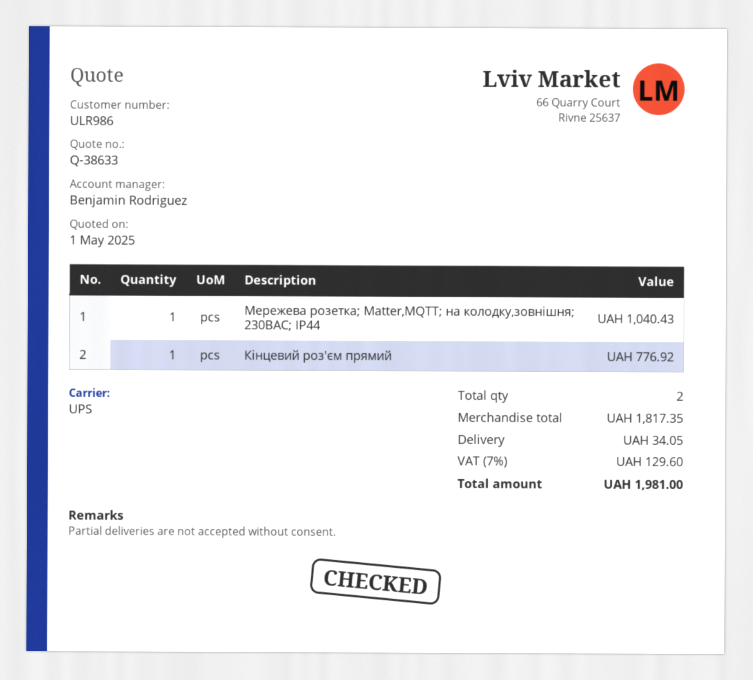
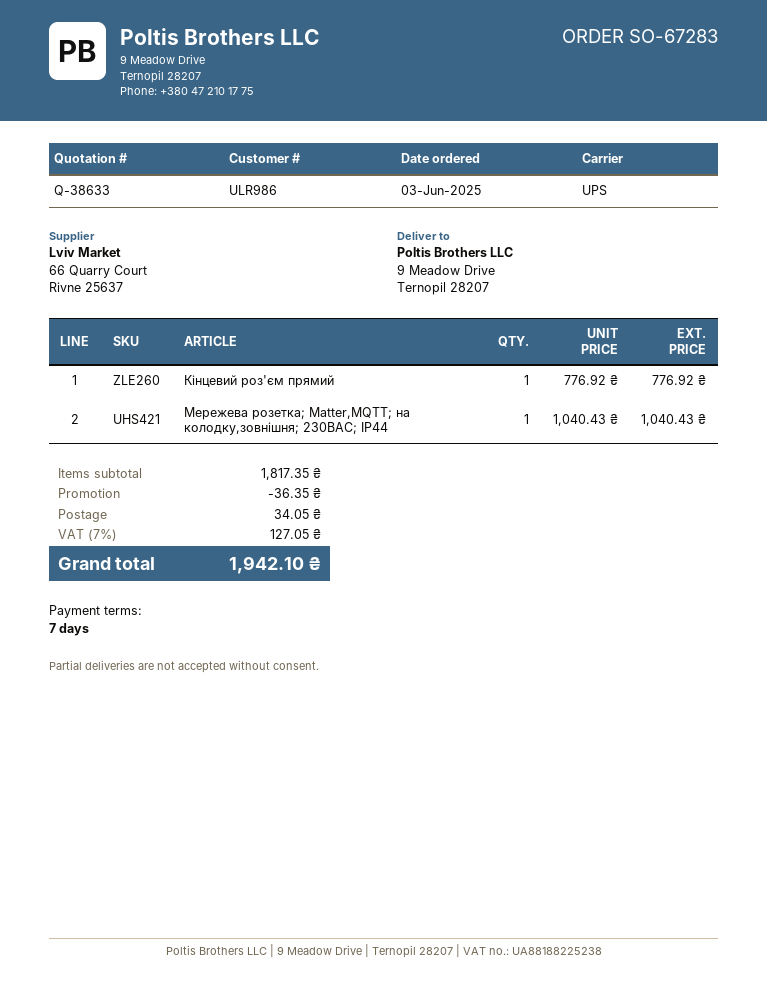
discount: none -> 36.35
tax: 7% = 129.60 -> 7% = 127.05
total: 1981.00 -> 1942.10

